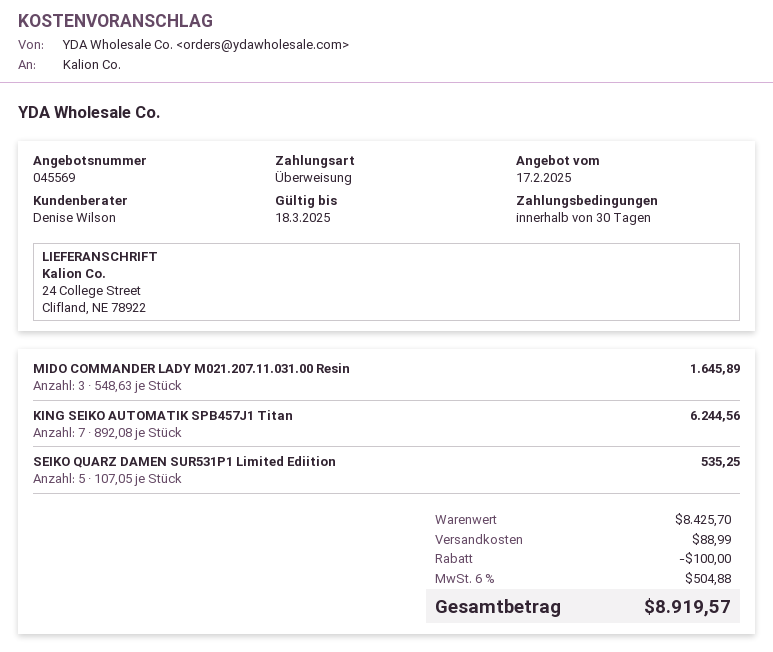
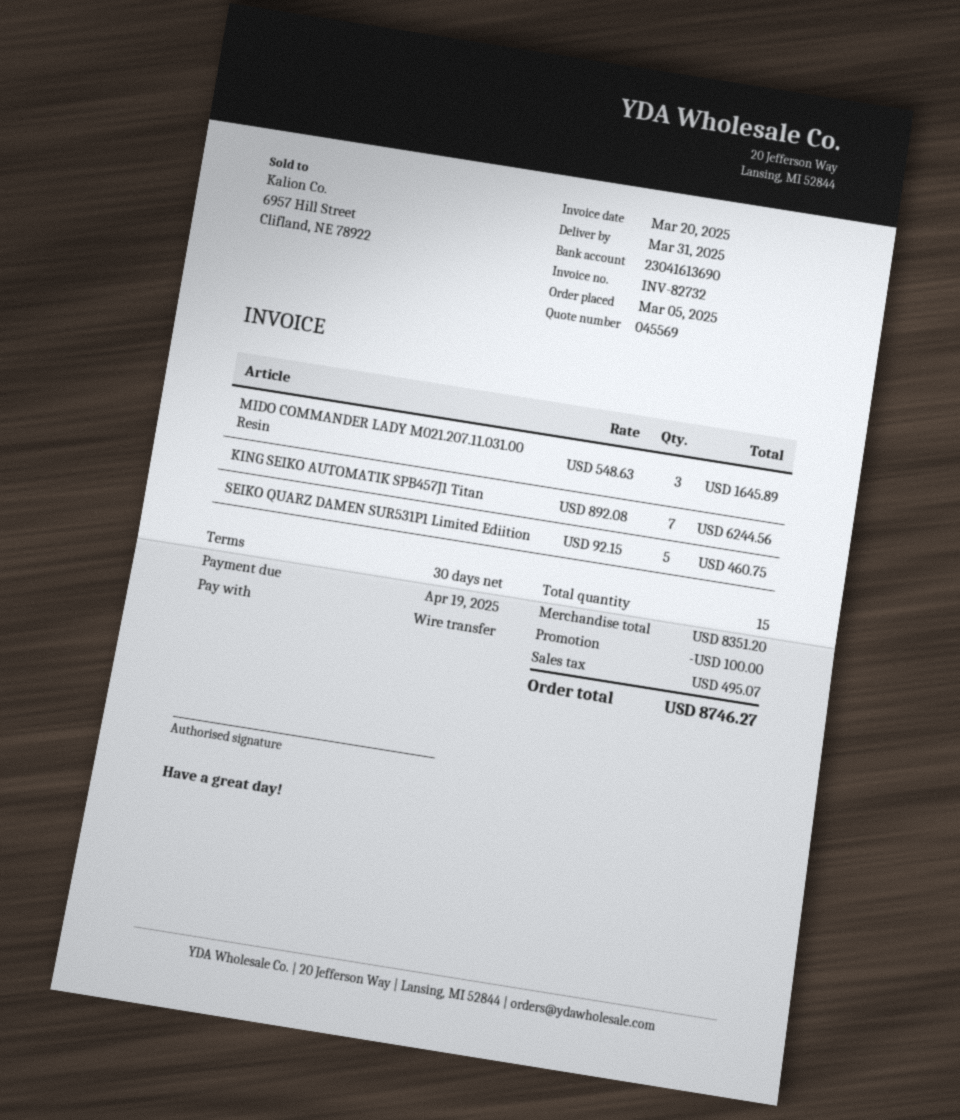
SEIKO QUARZ DAMEN SUR531P1 Limited Ediition: 5 x 107.05 = 535.25 -> 5 x 92.15 = 460.75
subtotal: 8425.70 -> 8351.20
shipping: 88.99 -> none
tax: 504.88 -> 495.07
total: 8919.57 -> 8746.27

